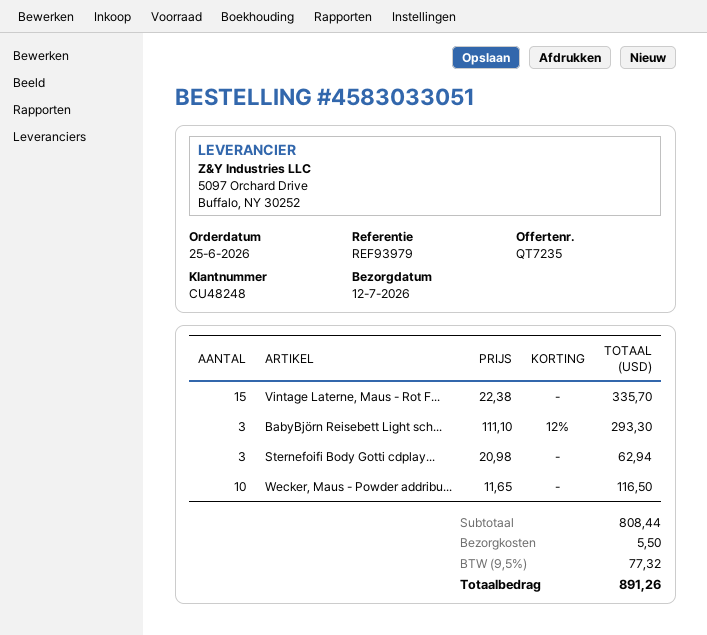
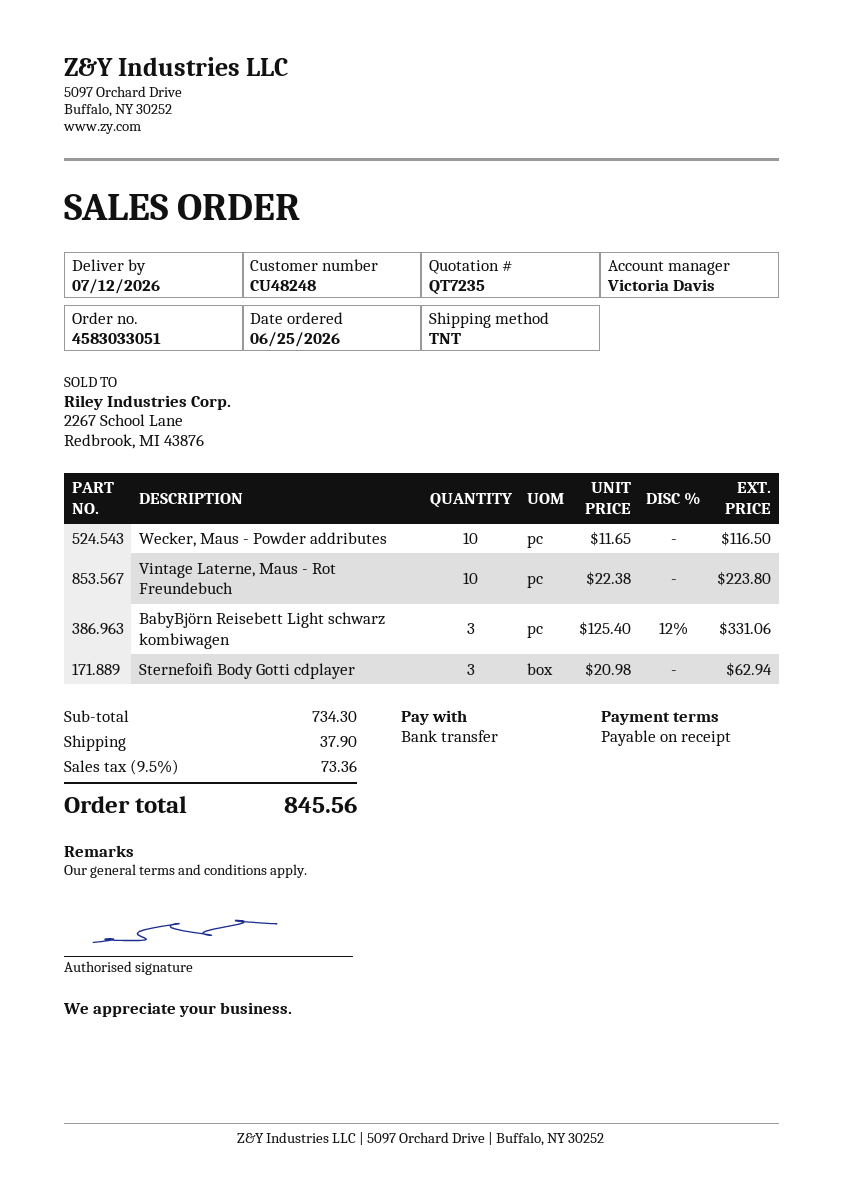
Vintage Laterne, Maus - Rot F...: 15 x 22.38 = 335.70 -> 10 x 22.38 = 223.80
BabyBjörn Reisebett Light sch...: 3 x 111.10 - 12% = 293.30 -> 3 x 125.40 - 12% = 331.06
subtotal: 808.44 -> 734.30
shipping: 5.50 -> 37.90
tax: 9.5% = 77.32 -> 9.5% = 73.36
total: 891.26 -> 845.56

